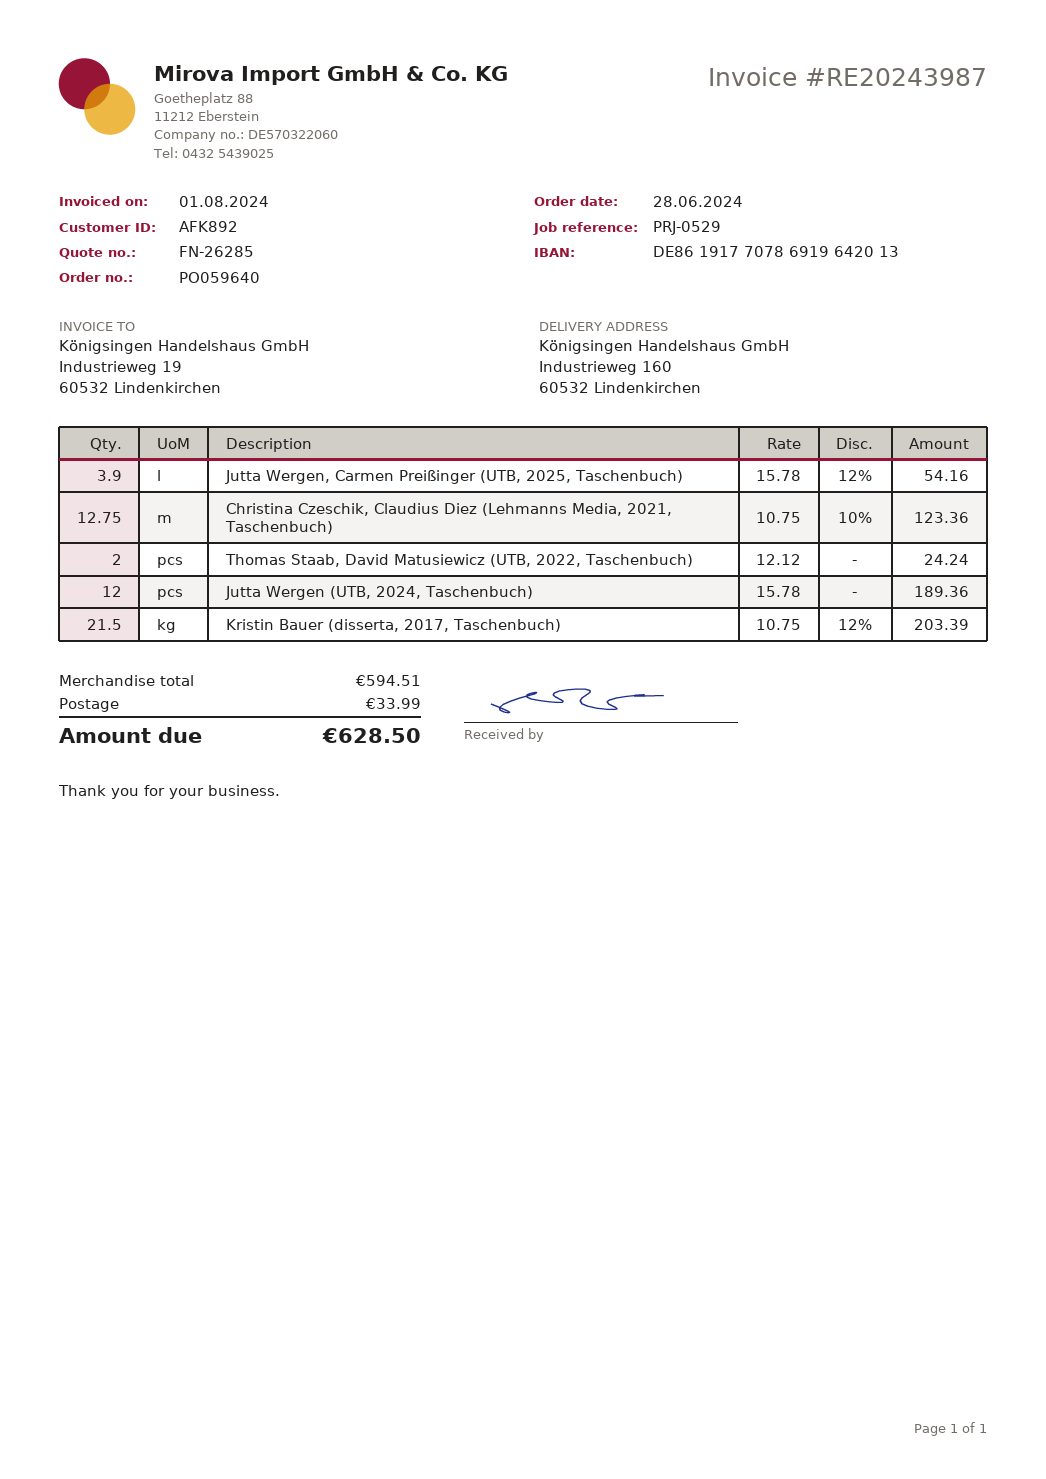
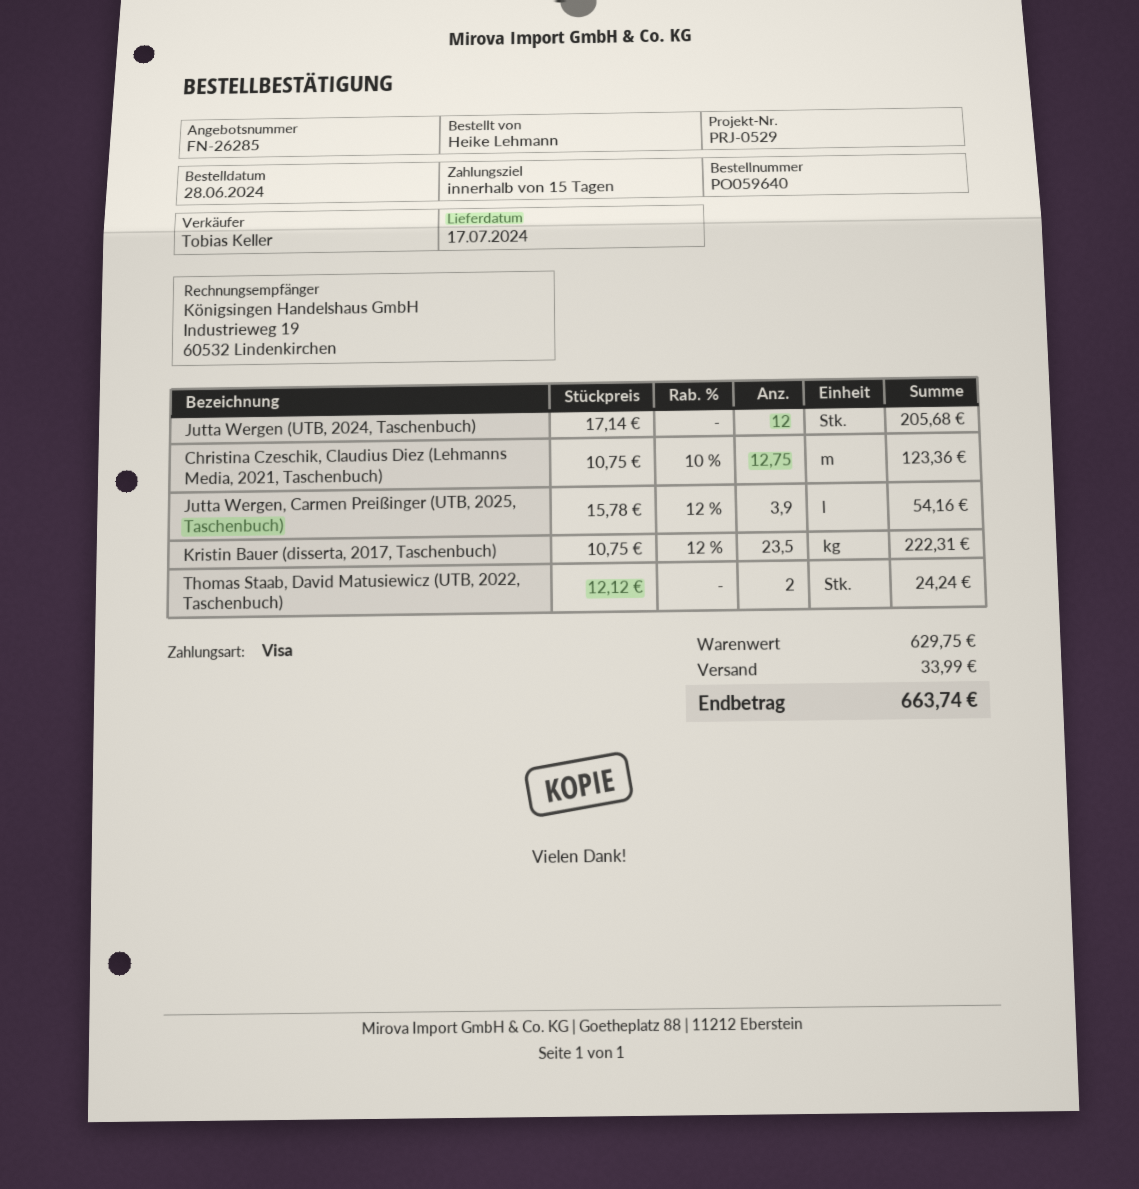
Jutta Wergen (UTB, 2024, Taschenbuch): 12 x 15.78 = 189.36 -> 12 x 17.14 = 205.68
Kristin Bauer (disserta, 2017, Taschenbuch): 21.5 x 10.75 - 12% = 203.39 -> 23.5 x 10.75 - 12% = 222.31
subtotal: 594.51 -> 629.75
total: 628.50 -> 663.74

